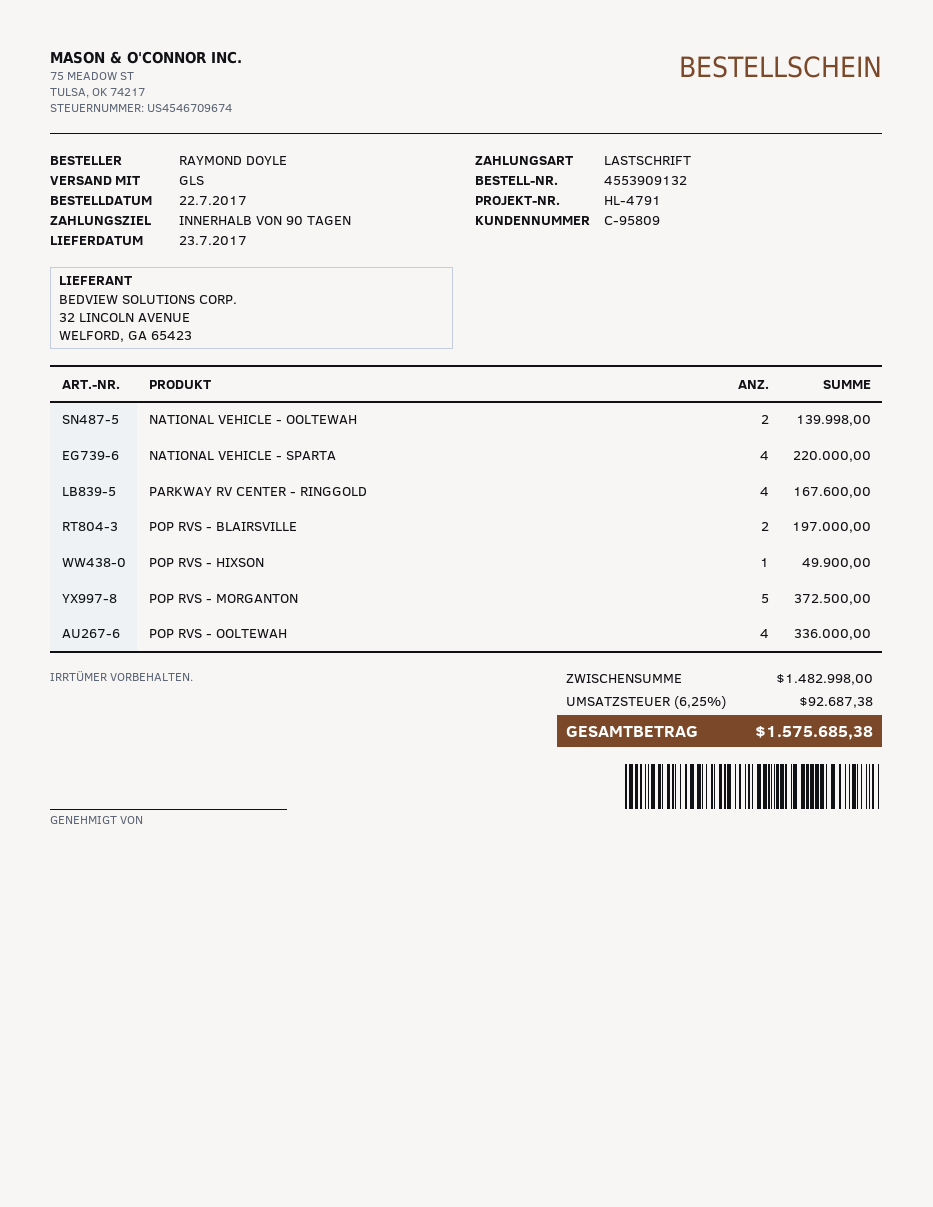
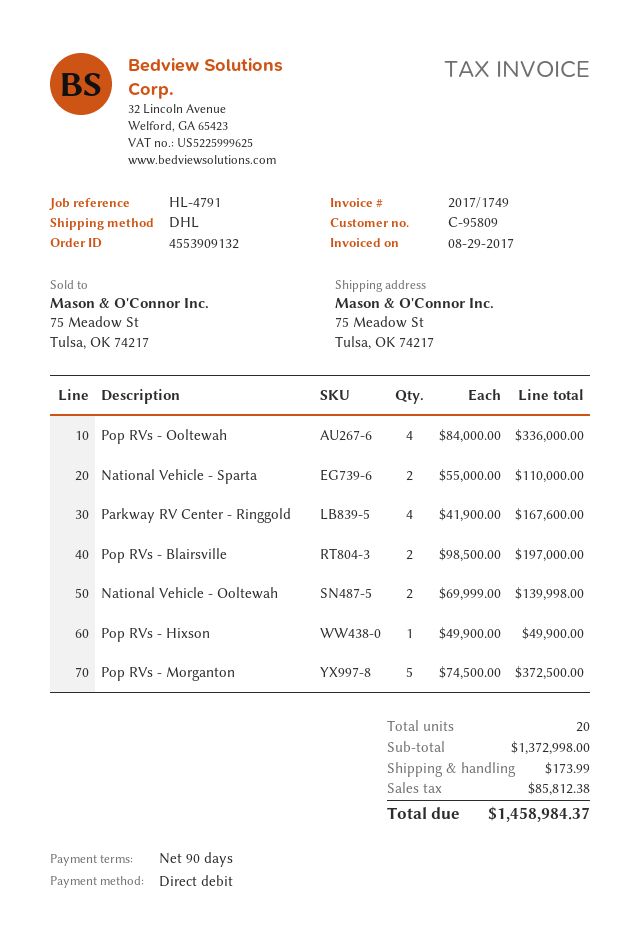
shipping method: GLS -> DHL
NATIONAL VEHICLE - SPARTA: 4 for 220000.00 -> 2 for 110000.00
subtotal: 1482998.00 -> 1372998.00
shipping: none -> 173.99
tax: 92687.38 -> 85812.38
total: 1575685.38 -> 1458984.37

